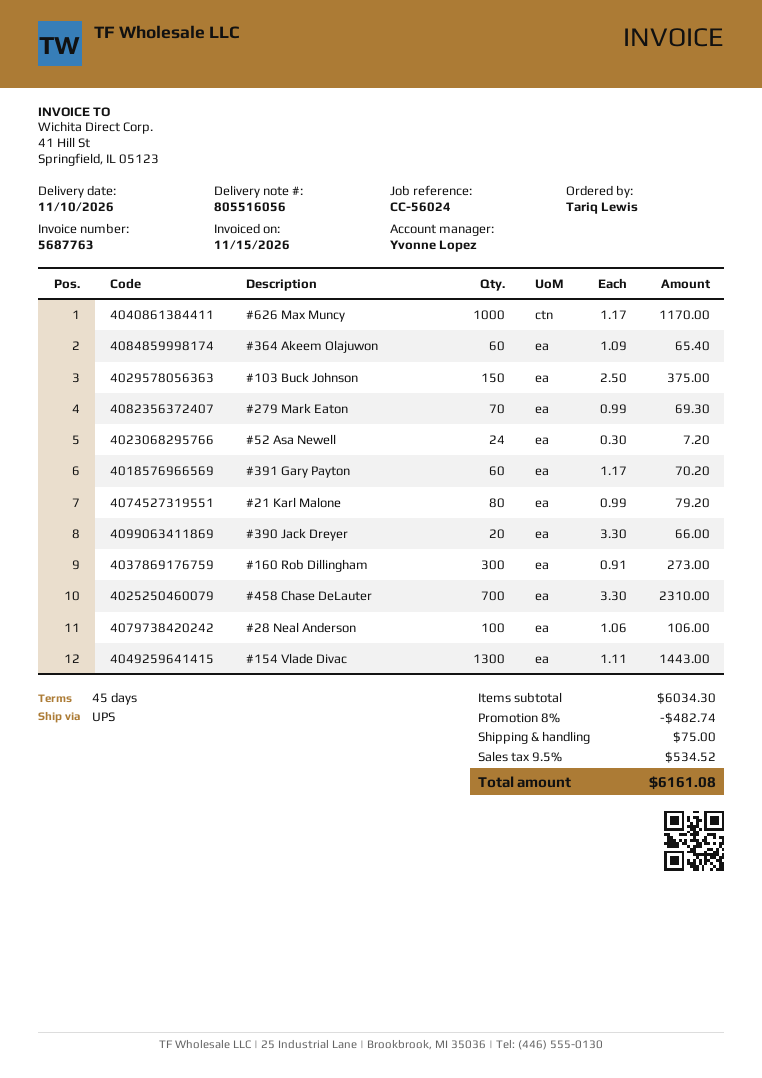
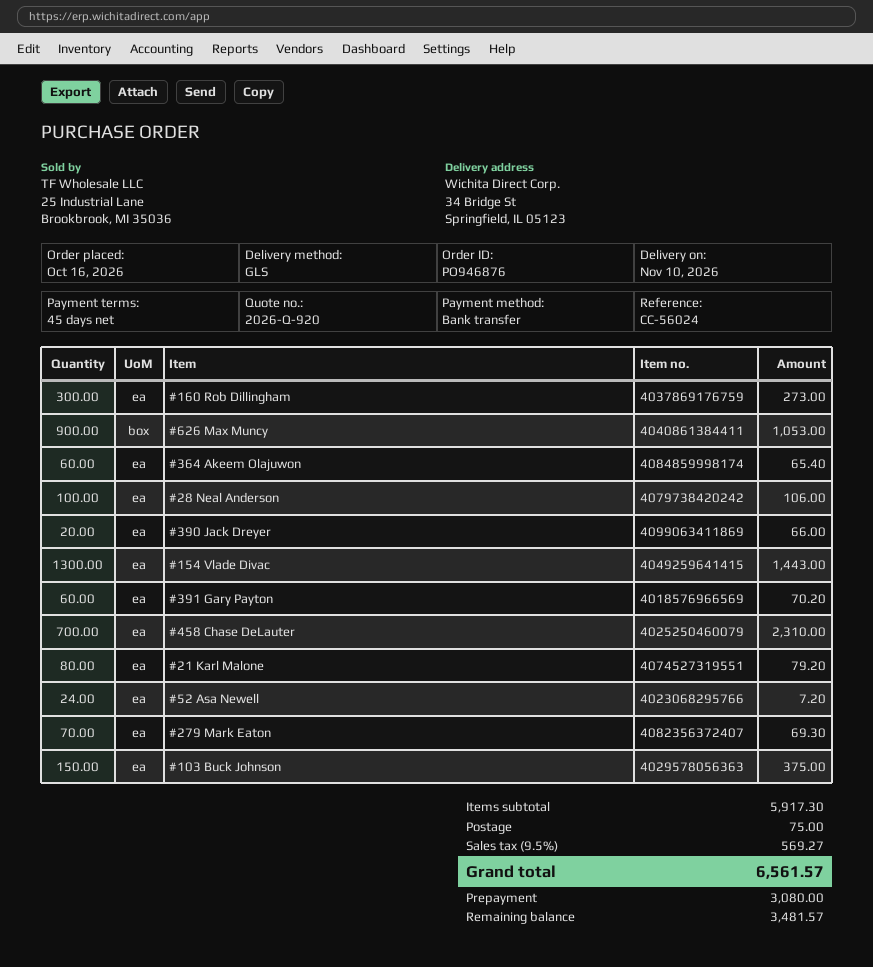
shipping method: UPS -> GLS
#626 Max Muncy: 1000 for 1170.00 -> 900 for 1053.00
subtotal: 6034.30 -> 5917.30
discount: 8% = 482.74 -> none
tax: 9.5% = 534.52 -> 9.5% = 569.27
total: 6161.08 -> 6561.57

